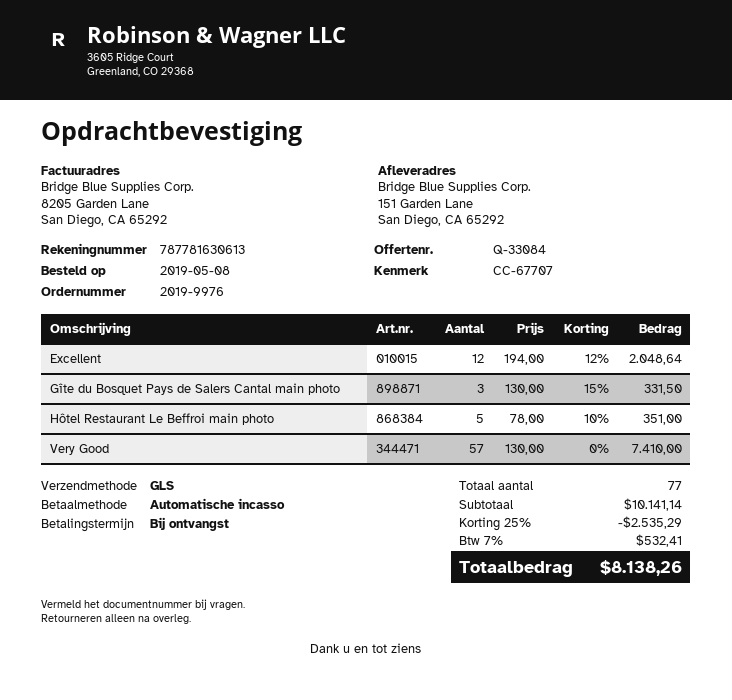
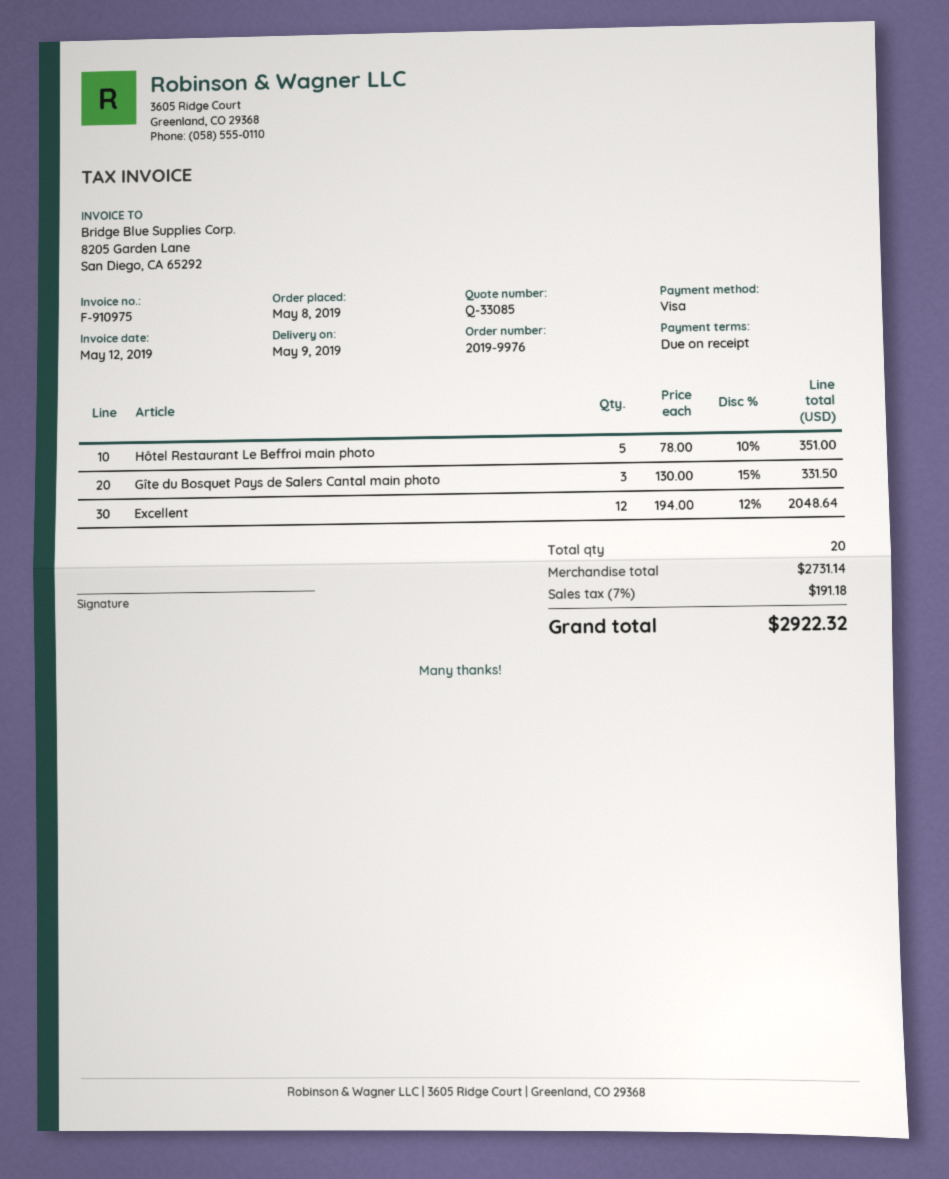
quote number: Q-33084 -> Q-33085
payment method: direct debit -> Visa
Very Good: 57 x 130.00 = 7410.00 -> none
total quantity: 77 -> 20
subtotal: 10141.14 -> 2731.14
discount: 25% = 2535.29 -> none
tax: 7% = 532.41 -> 7% = 191.18
total: 8138.26 -> 2922.32

